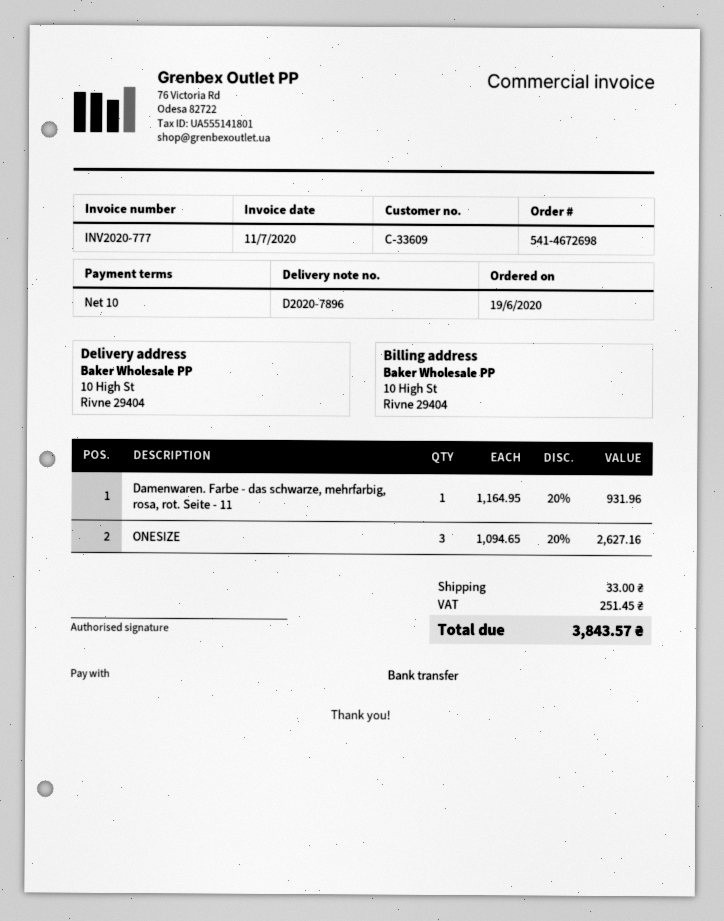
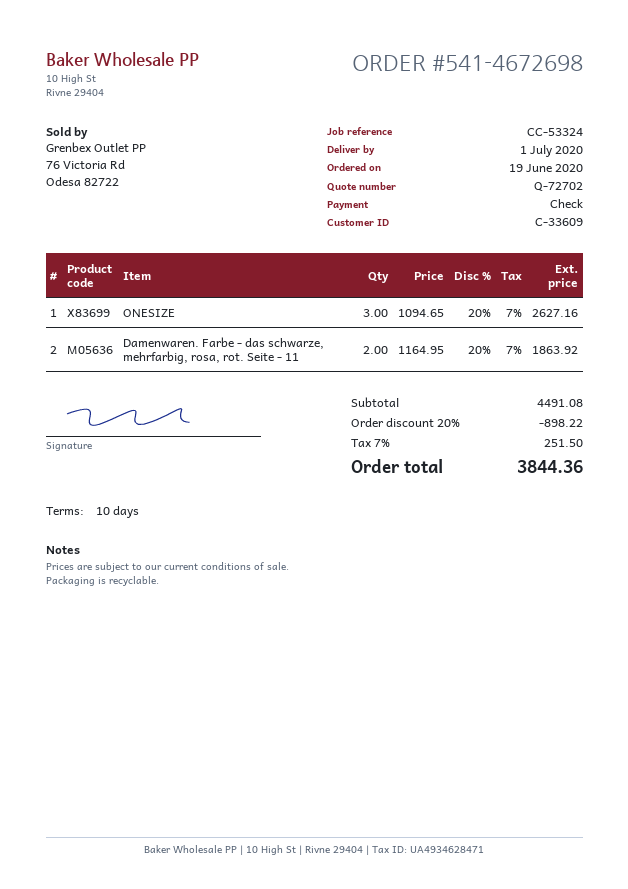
payment method: bank transfer -> cheque
Damenwaren. Farbe - das schwarze, mehrfarbig, rosa, rot. Seite - 11: 1 x 1164.95 - 20% = 931.96 -> 2 x 1164.95 - 20% = 1863.92
discount: none -> 20% = 898.22
shipping: 33.00 -> none
tax: 251.45 -> 251.50
total: 3843.57 -> 3844.36

